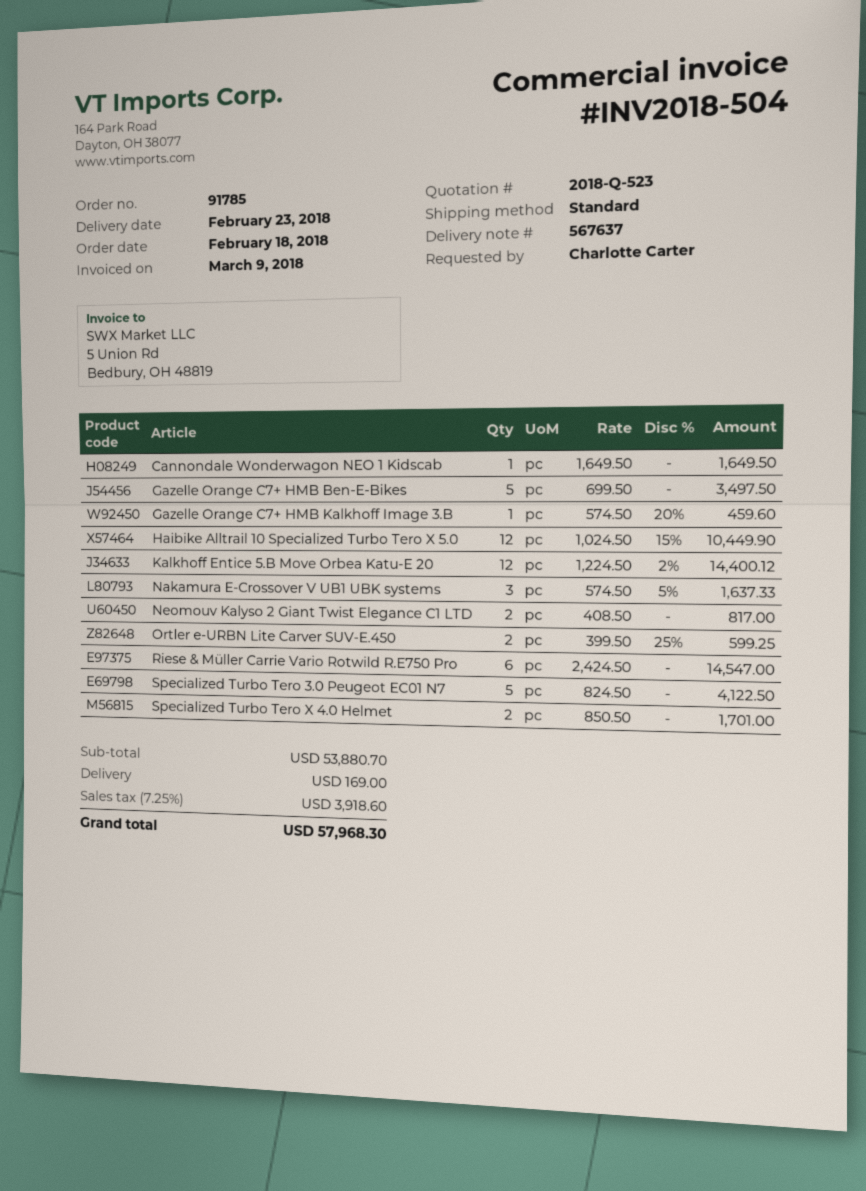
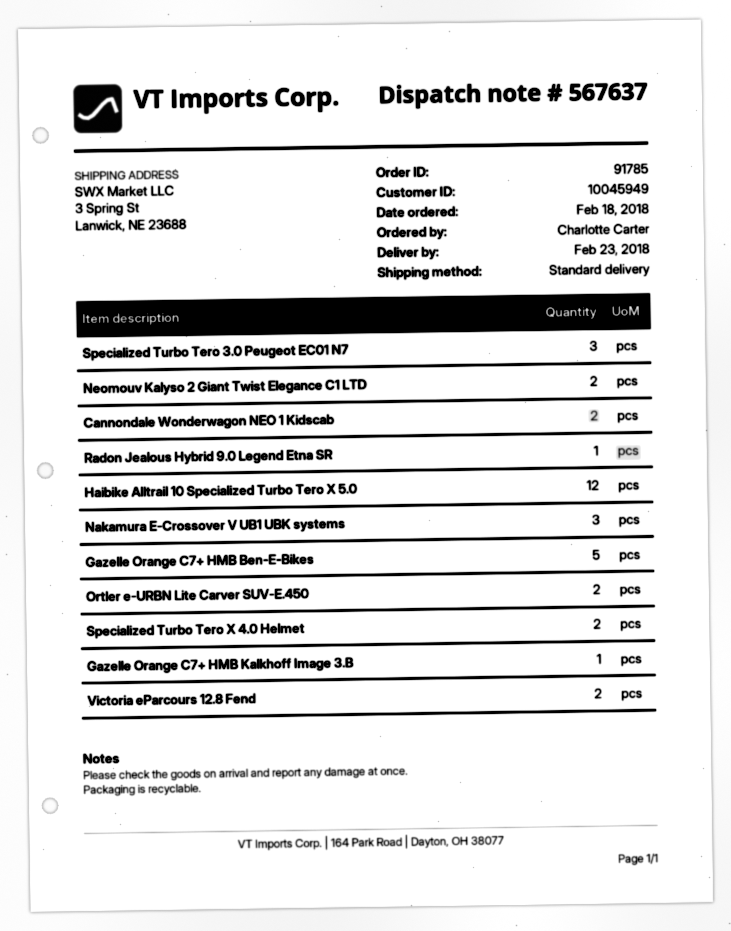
Cannondale Wonderwagon NEO 1 Kidscab: 1 -> 2
Kalkhoff Entice 5.B Move Orbea Katu-E 20: 12 -> none
Riese & Müller Carrie Vario Rotwild R.E750 Pro: 6 -> none
Specialized Turbo Tero 3.0 Peugeot EC01 N7: 5 -> 3
Radon Jealous Hybrid 9.0 Legend Etna SR: none -> 1
Victoria eParcours 12.8 Fend: none -> 2

